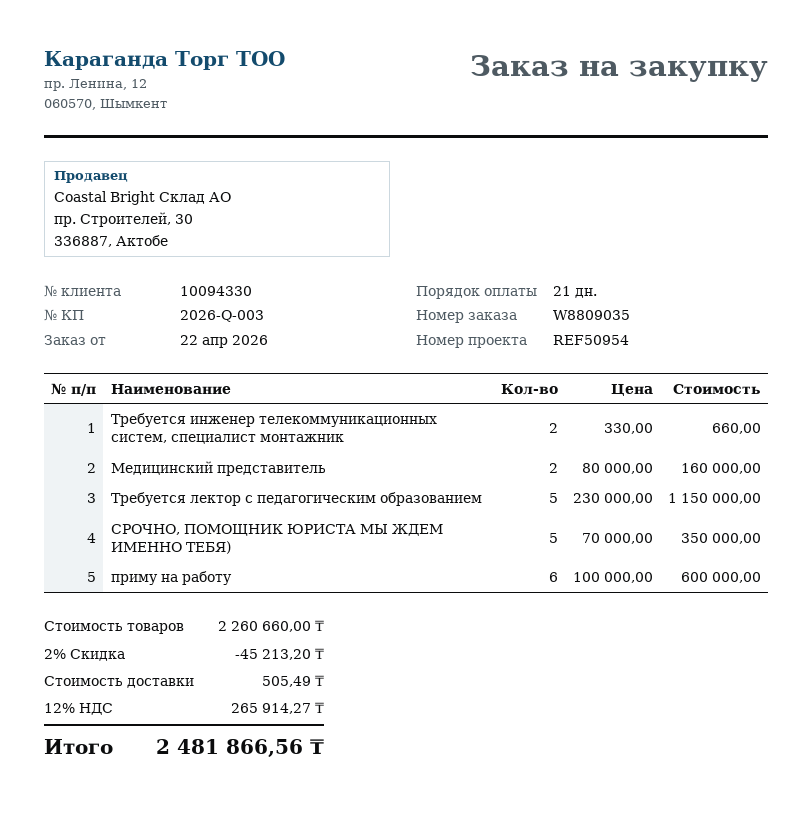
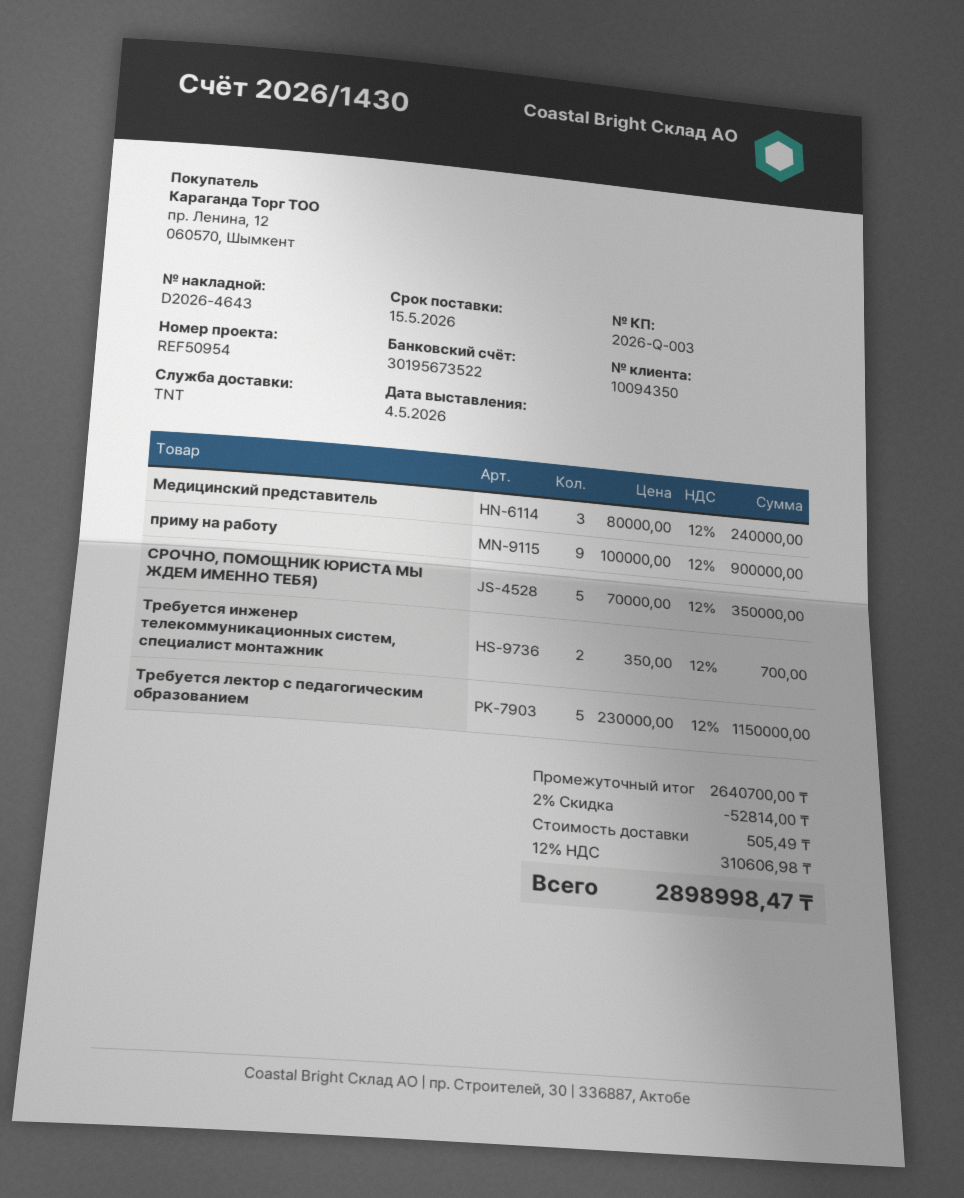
customer number: 10094330 -> 10094350
Требуется инженер телекоммуникационных систем, специалист монтажник: 2 x 330.00 = 660.00 -> 2 x 350.00 = 700.00
Медицинский представитель: 2 x 80000.00 = 160000.00 -> 3 x 80000.00 = 240000.00
приму на работу: 6 x 100000.00 = 600000.00 -> 9 x 100000.00 = 900000.00
subtotal: 2260660.00 -> 2640700.00
discount: 2% = 45213.20 -> 2% = 52814.00
tax: 12% = 265914.27 -> 12% = 310606.98
total: 2481866.56 -> 2898998.47

